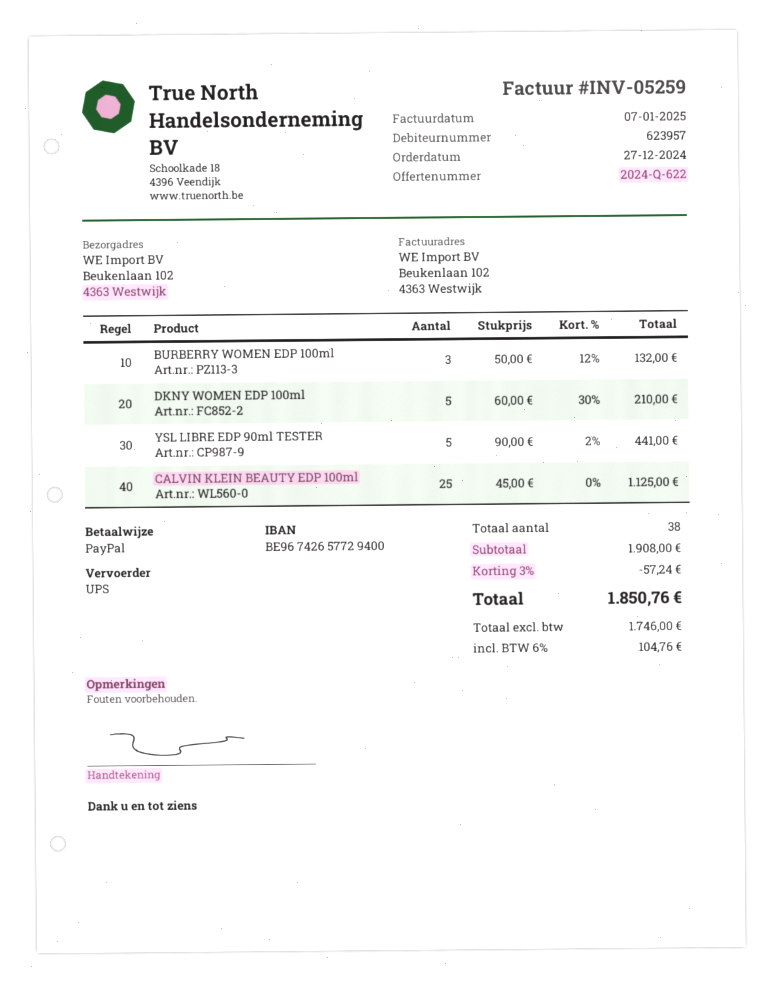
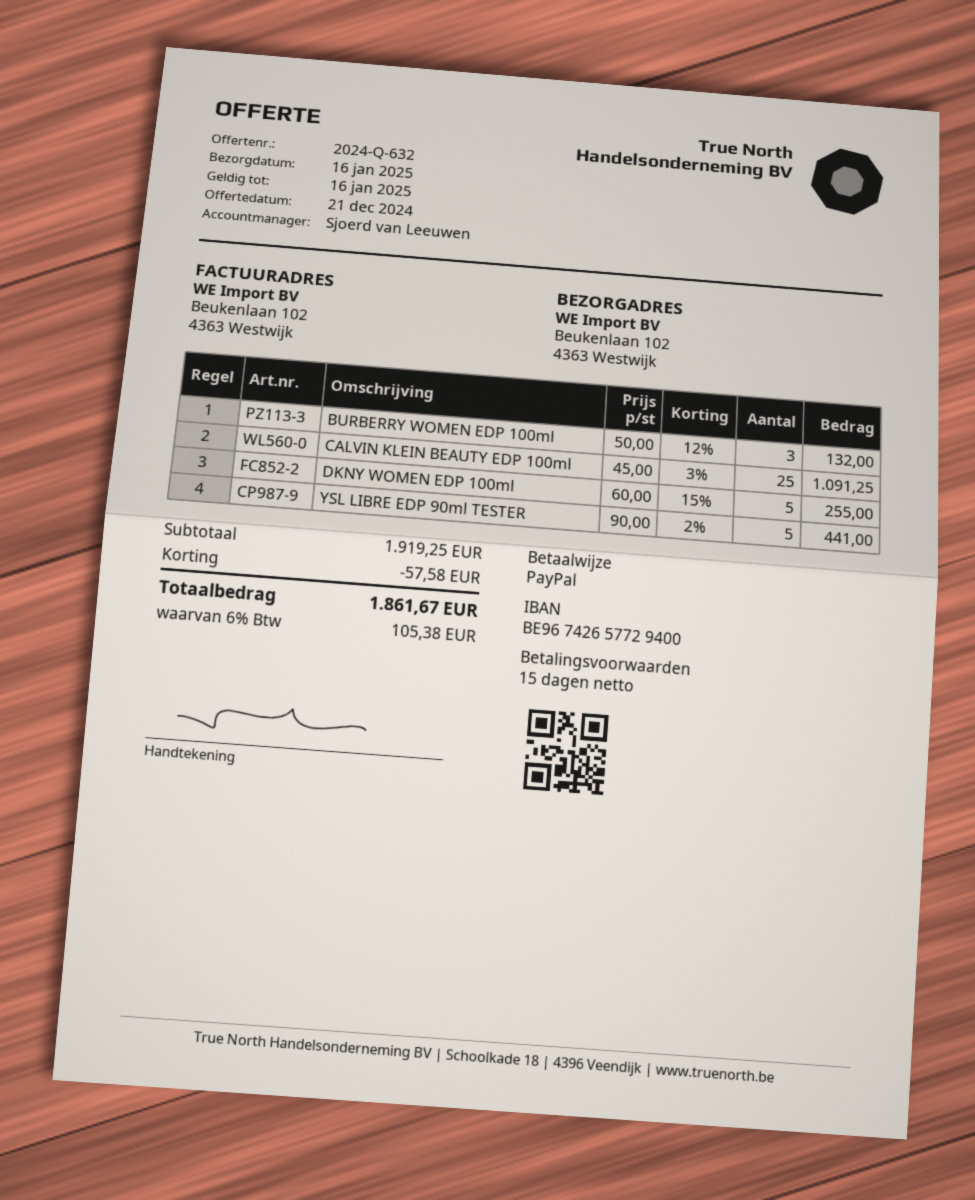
quote number: 2024-Q-622 -> 2024-Q-632
DKNY WOMEN EDP 100ml: 5 x 60.00 - 30% = 210.00 -> 5 x 60.00 - 15% = 255.00
CALVIN KLEIN BEAUTY EDP 100ml: 25 x 45.00 = 1125.00 -> 25 x 45.00 - 3% = 1091.25
subtotal: 1908.00 -> 1919.25
discount: 57.24 -> 57.58
tax: 6% = 104.76 -> 6% = 105.38
total: 1850.76 -> 1861.67

